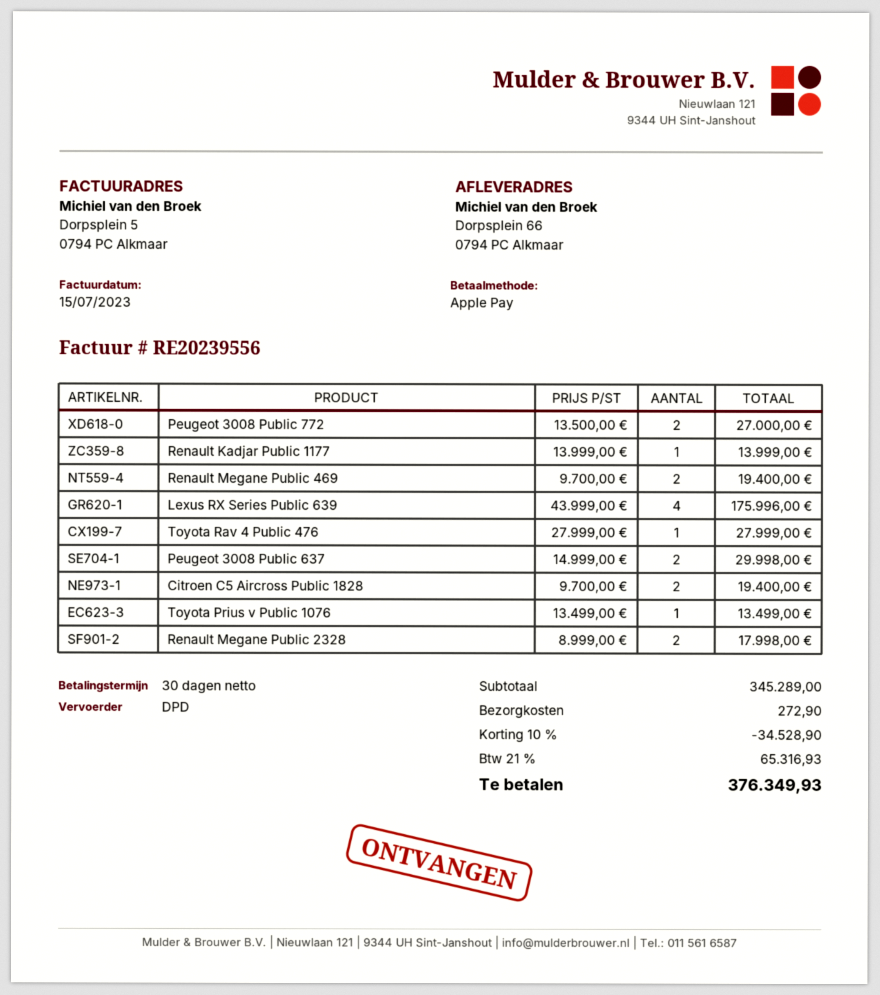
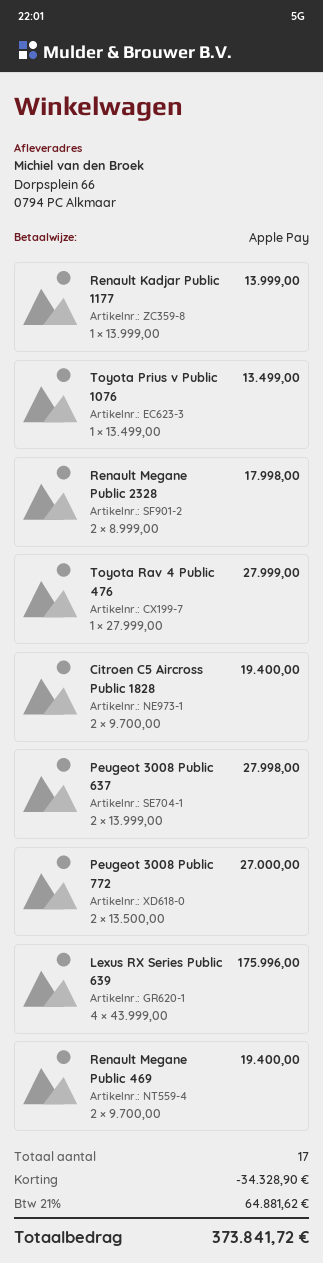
Peugeot 3008 Public 637: 2 x 14999.00 = 29998.00 -> 2 x 13999.00 = 27998.00
discount: 34528.90 -> 34328.90
shipping: 272.90 -> none
tax: 21% = 65316.93 -> 21% = 64881.62
total: 376349.93 -> 373841.72

